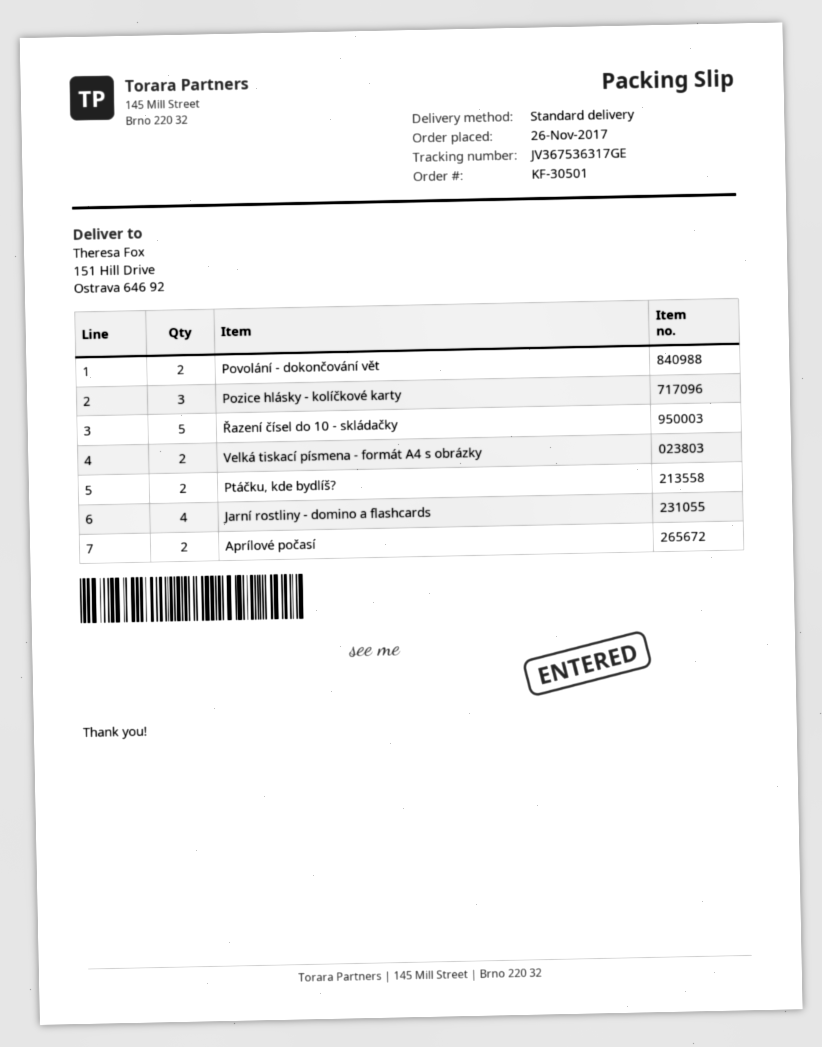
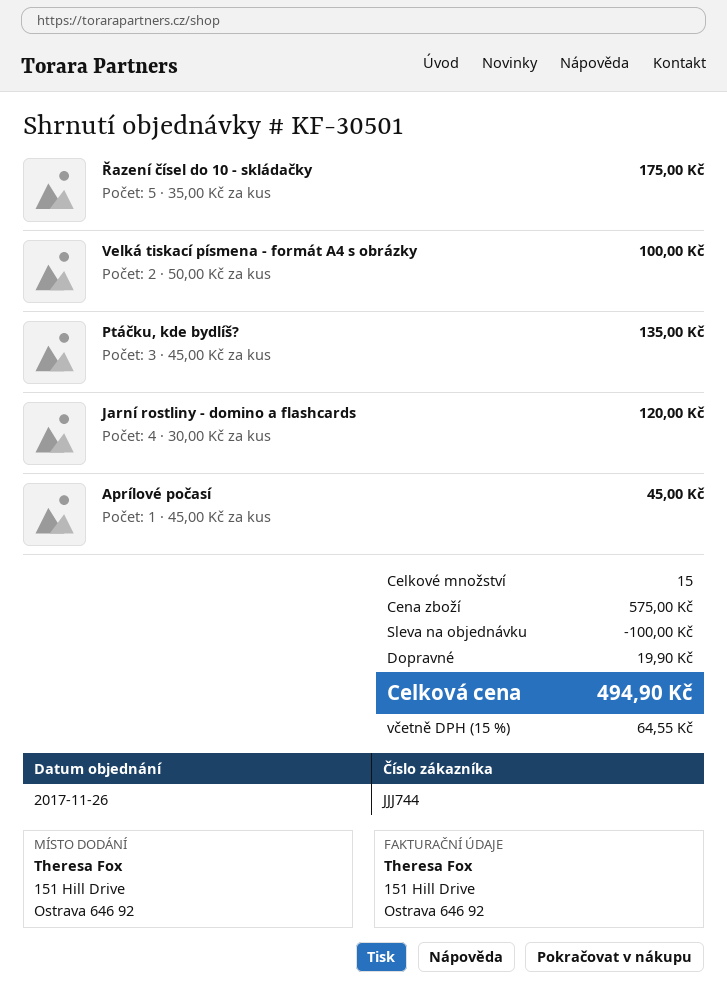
Povolání - dokončování vět: 2 -> none
Pozice hlásky - kolíčkové karty: 3 -> none
Ptáčku, kde bydlíš?: 2 -> 3
Aprílové počasí: 2 -> 1

